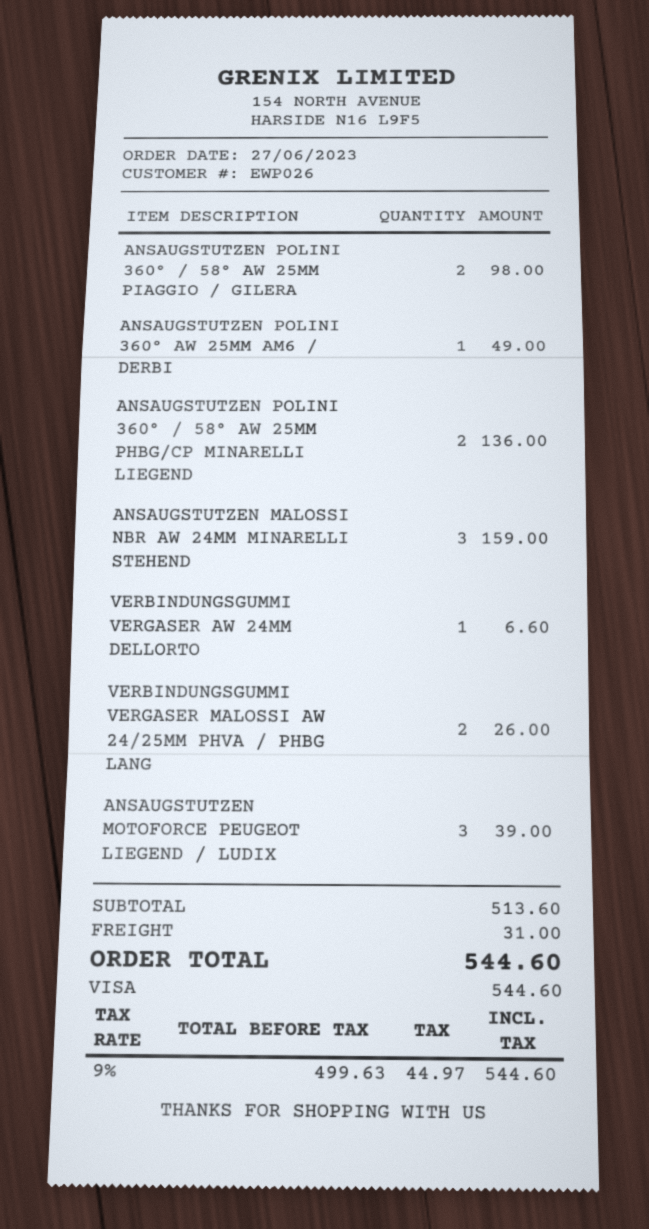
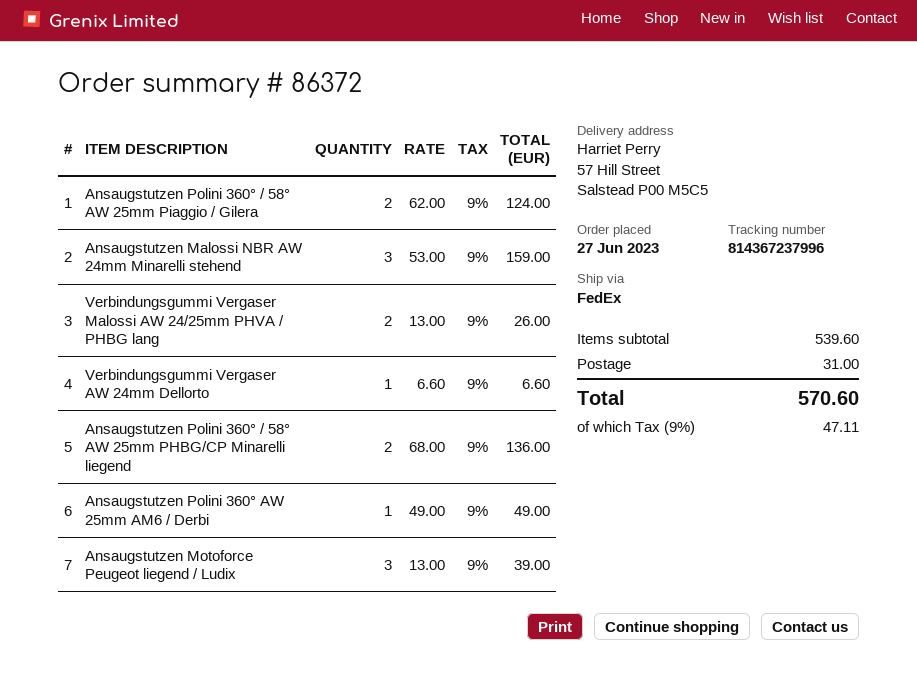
ANSAUGSTUTZEN POLINI 360° / 58° AW 25MM PIAGGIO / GILERA: 2 for 98.00 -> 2 for 124.00
subtotal: 513.60 -> 539.60
tax: 9% = 44.97 -> 9% = 47.11
total: 544.60 -> 570.60

